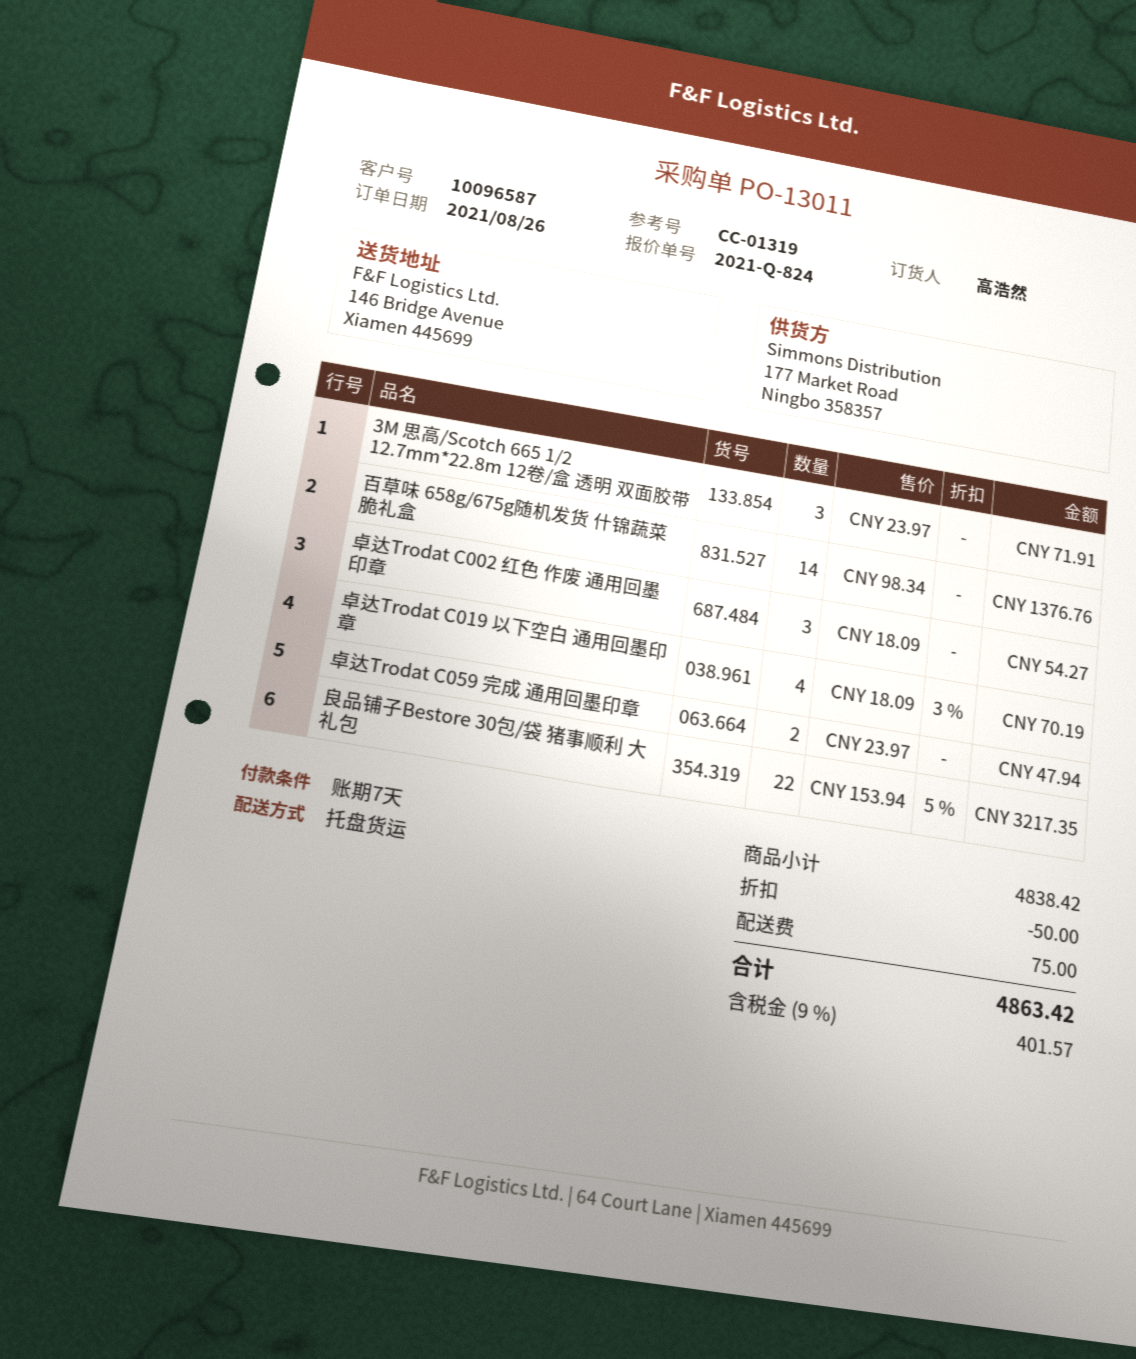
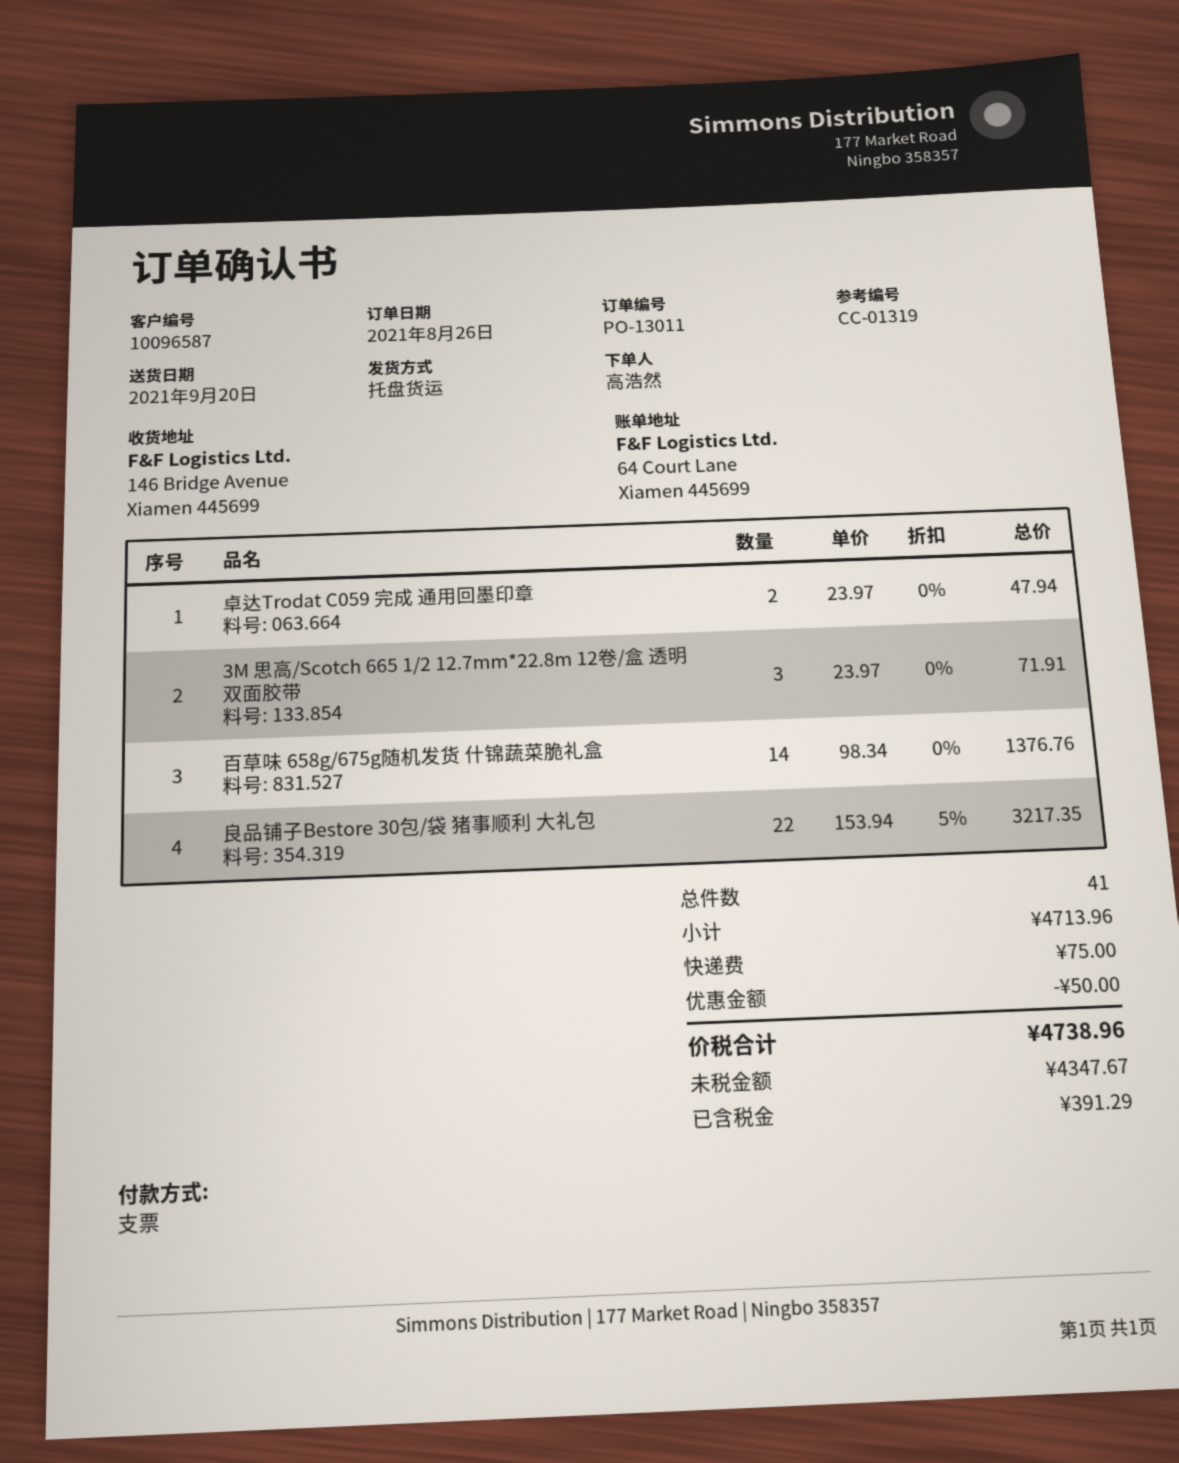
卓达Trodat C002 红色 作废 通用回墨印章: 3 x 18.09 = 54.27 -> none
卓达Trodat C019 以下空白 通用回墨印章: 4 x 18.09 - 3% = 70.19 -> none
subtotal: 4838.42 -> 4713.96
tax: 401.57 -> 391.29
total: 4863.42 -> 4738.96

